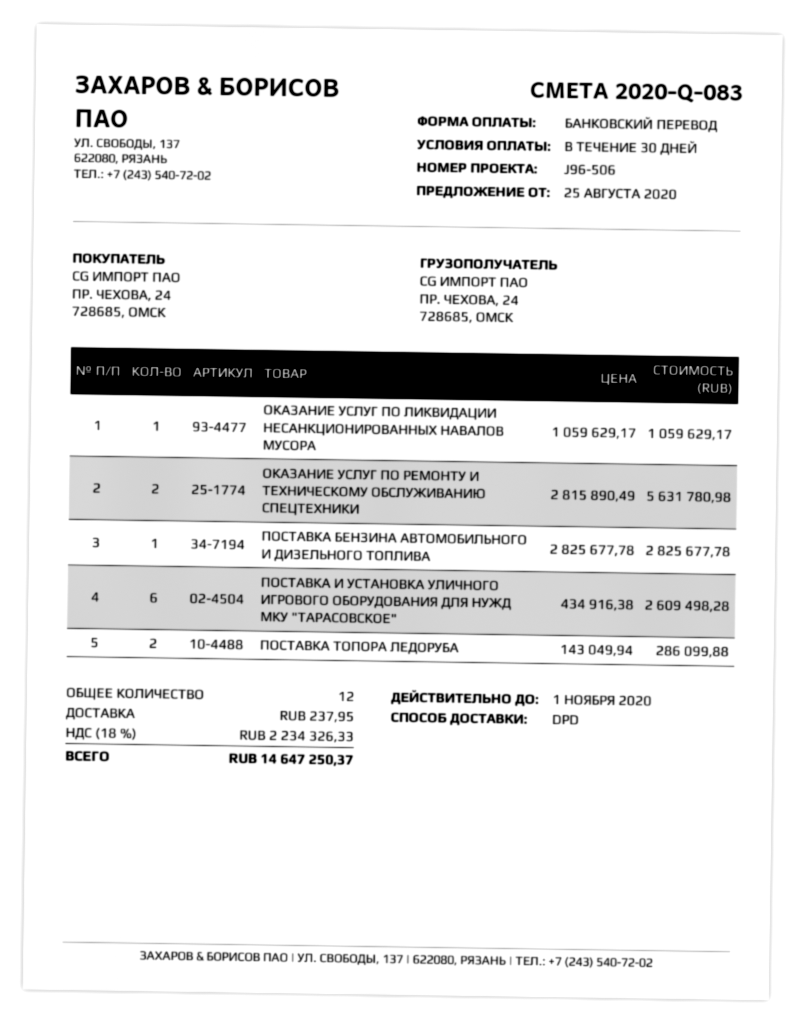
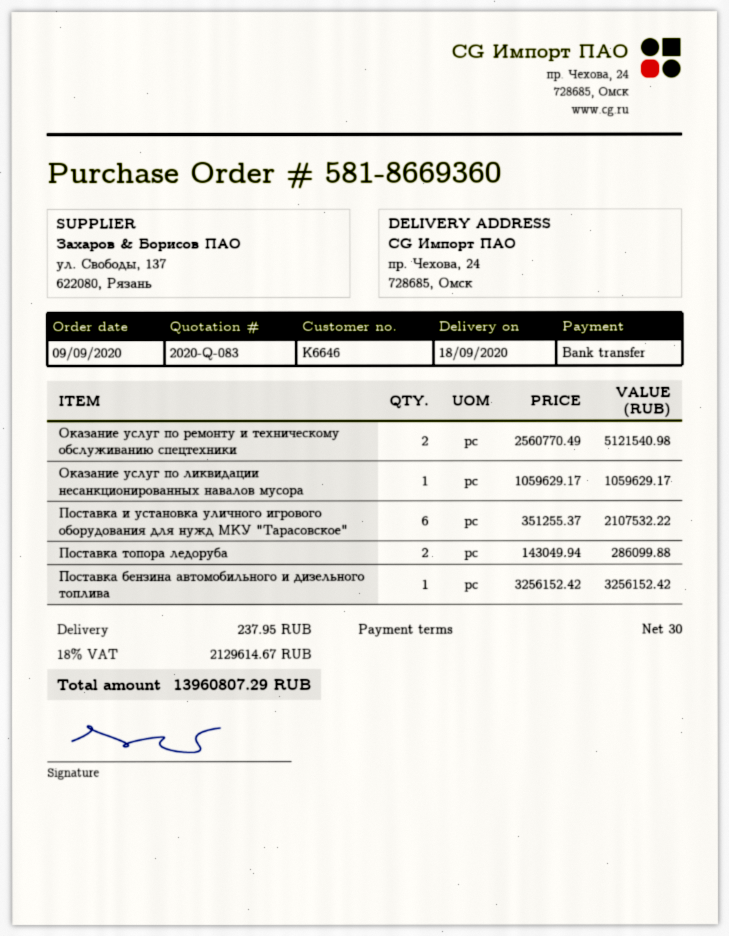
ОКАЗАНИЕ УСЛУГ ПО РЕМОНТУ И ТЕХНИЧЕСКОМУ ОБСЛУЖИВАНИЮ СПЕЦТЕХНИКИ: 2 x 2815890.49 = 5631780.98 -> 2 x 2560770.49 = 5121540.98
ПОСТАВКА БЕНЗИНА АВТОМОБИЛЬНОГО И ДИЗЕЛЬНОГО ТОПЛИВА: 1 x 2825677.78 = 2825677.78 -> 1 x 3256152.42 = 3256152.42
ПОСТАВКА И УСТАНОВКА УЛИЧНОГО ИГРОВОГО ОБОРУДОВАНИЯ ДЛЯ НУЖД МКУ "ТАРАСОВСКОЕ": 6 x 434916.38 = 2609498.28 -> 6 x 351255.37 = 2107532.22
tax: 18% = 2234326.33 -> 18% = 2129614.67
total: 14647250.37 -> 13960807.29

